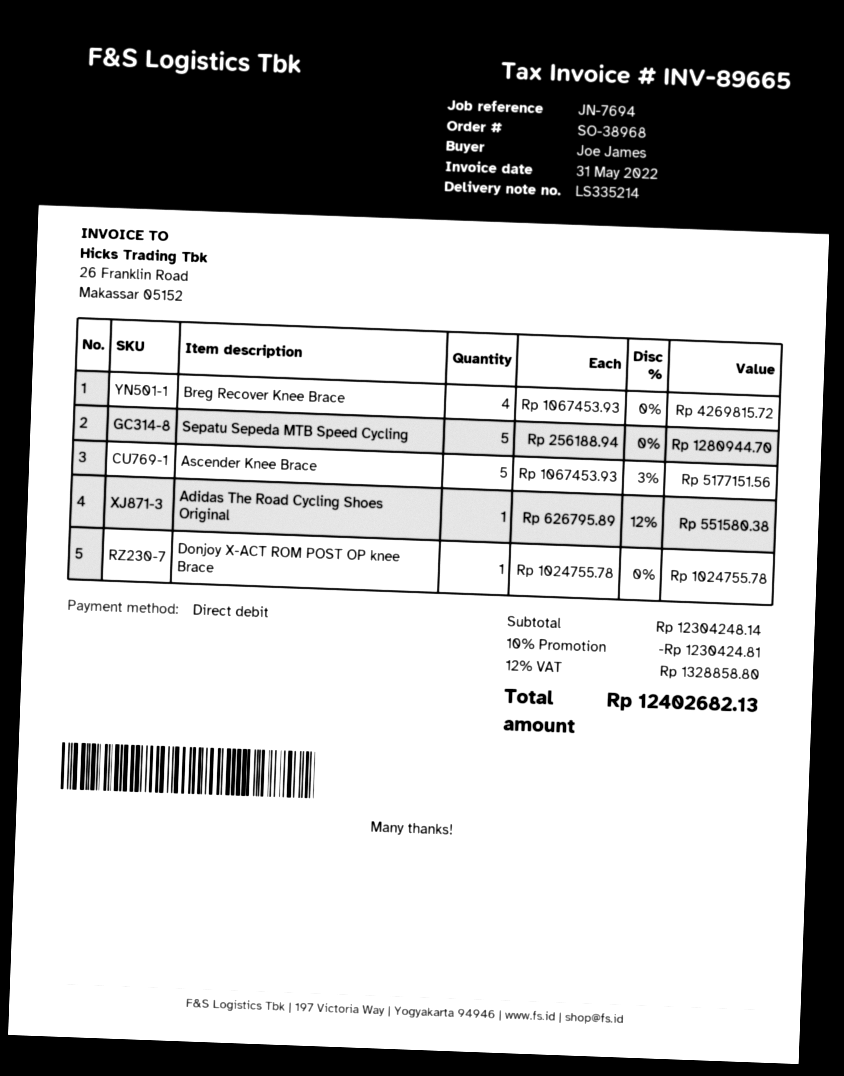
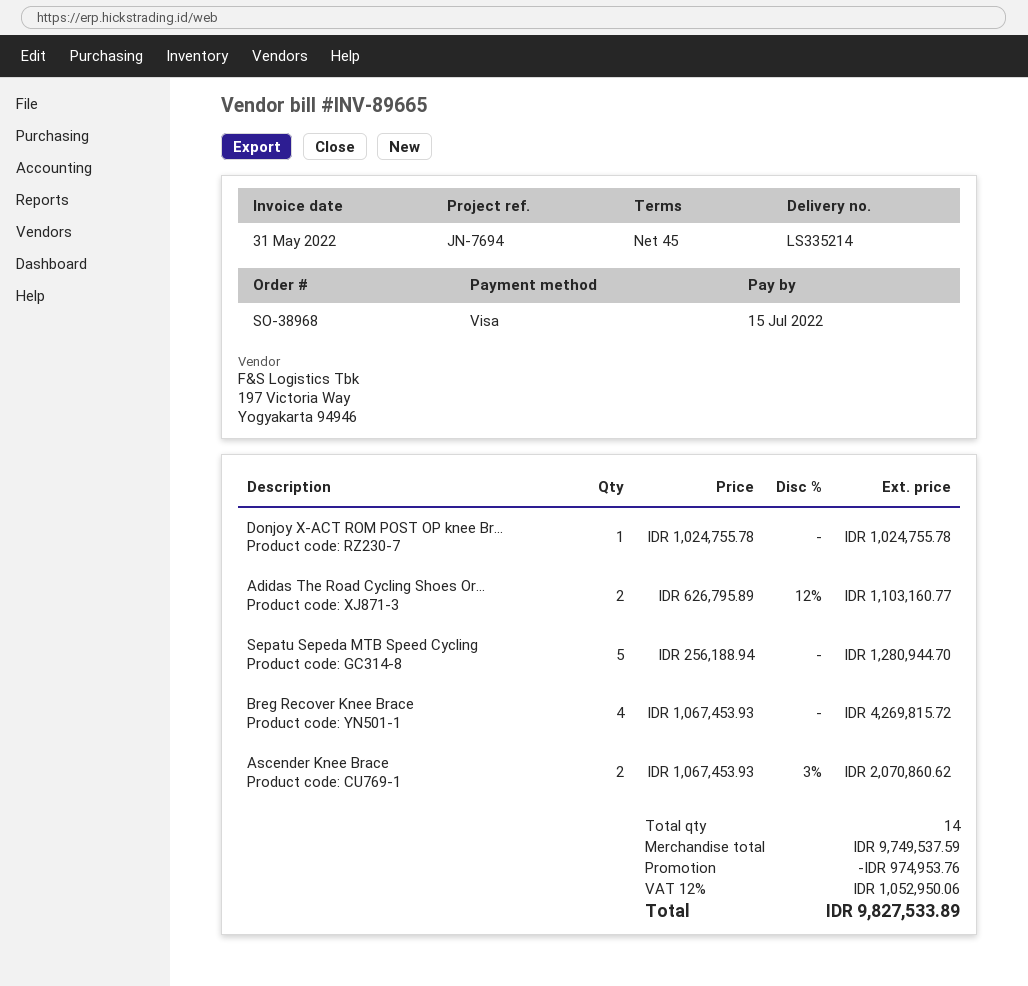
payment method: direct debit -> Visa
Ascender Knee Brace: 5 x 1067453.93 - 3% = 5177151.56 -> 2 x 1067453.93 - 3% = 2070860.62
Adidas The Road Cycling Shoes Original: 1 x 626795.89 - 12% = 551580.38 -> 2 x 626795.89 - 12% = 1103160.77
subtotal: 12304248.14 -> 9749537.59
discount: 1230424.81 -> 974953.76
tax: 12% = 1328858.80 -> 12% = 1052950.06
total: 12402682.13 -> 9827533.89

